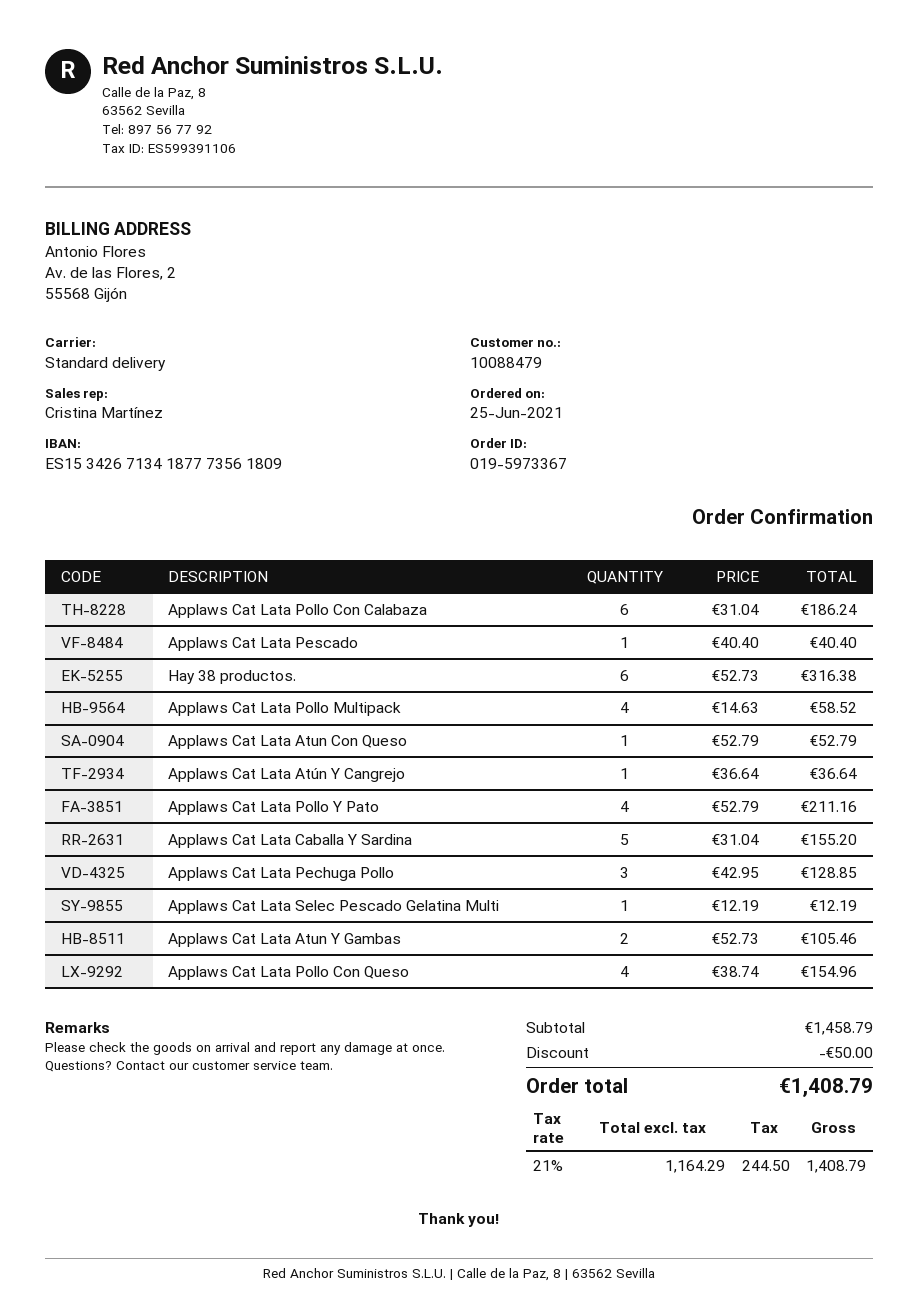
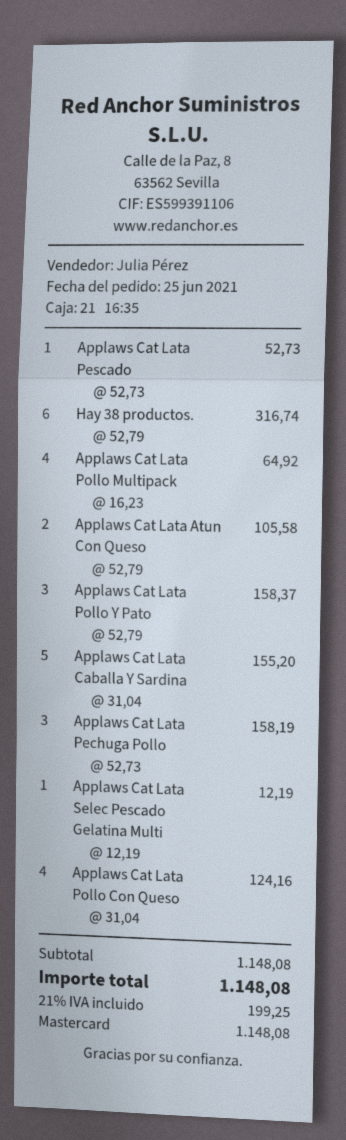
sales rep: Cristina Martínez -> Julia Pérez
Applaws Cat Lata Pollo Con Calabaza: 6 x 31.04 = 186.24 -> none
Applaws Cat Lata Pescado: 1 x 40.40 = 40.40 -> 1 x 52.73 = 52.73
Hay 38 productos.: 6 x 52.73 = 316.38 -> 6 x 52.79 = 316.74
Applaws Cat Lata Pollo Multipack: 4 x 14.63 = 58.52 -> 4 x 16.23 = 64.92
Applaws Cat Lata Atun Con Queso: 1 x 52.79 = 52.79 -> 2 x 52.79 = 105.58
Applaws Cat Lata Atún Y Cangrejo: 1 x 36.64 = 36.64 -> none
Applaws Cat Lata Pollo Y Pato: 4 x 52.79 = 211.16 -> 3 x 52.79 = 158.37
Applaws Cat Lata Pechuga Pollo: 3 x 42.95 = 128.85 -> 3 x 52.73 = 158.19
Applaws Cat Lata Atun Y Gambas: 2 x 52.73 = 105.46 -> none
Applaws Cat Lata Pollo Con Queso: 4 x 38.74 = 154.96 -> 4 x 31.04 = 124.16
subtotal: 1458.79 -> 1148.08
discount: 50.00 -> none
tax: 21% = 244.50 -> 21% = 199.25
total: 1408.79 -> 1148.08

